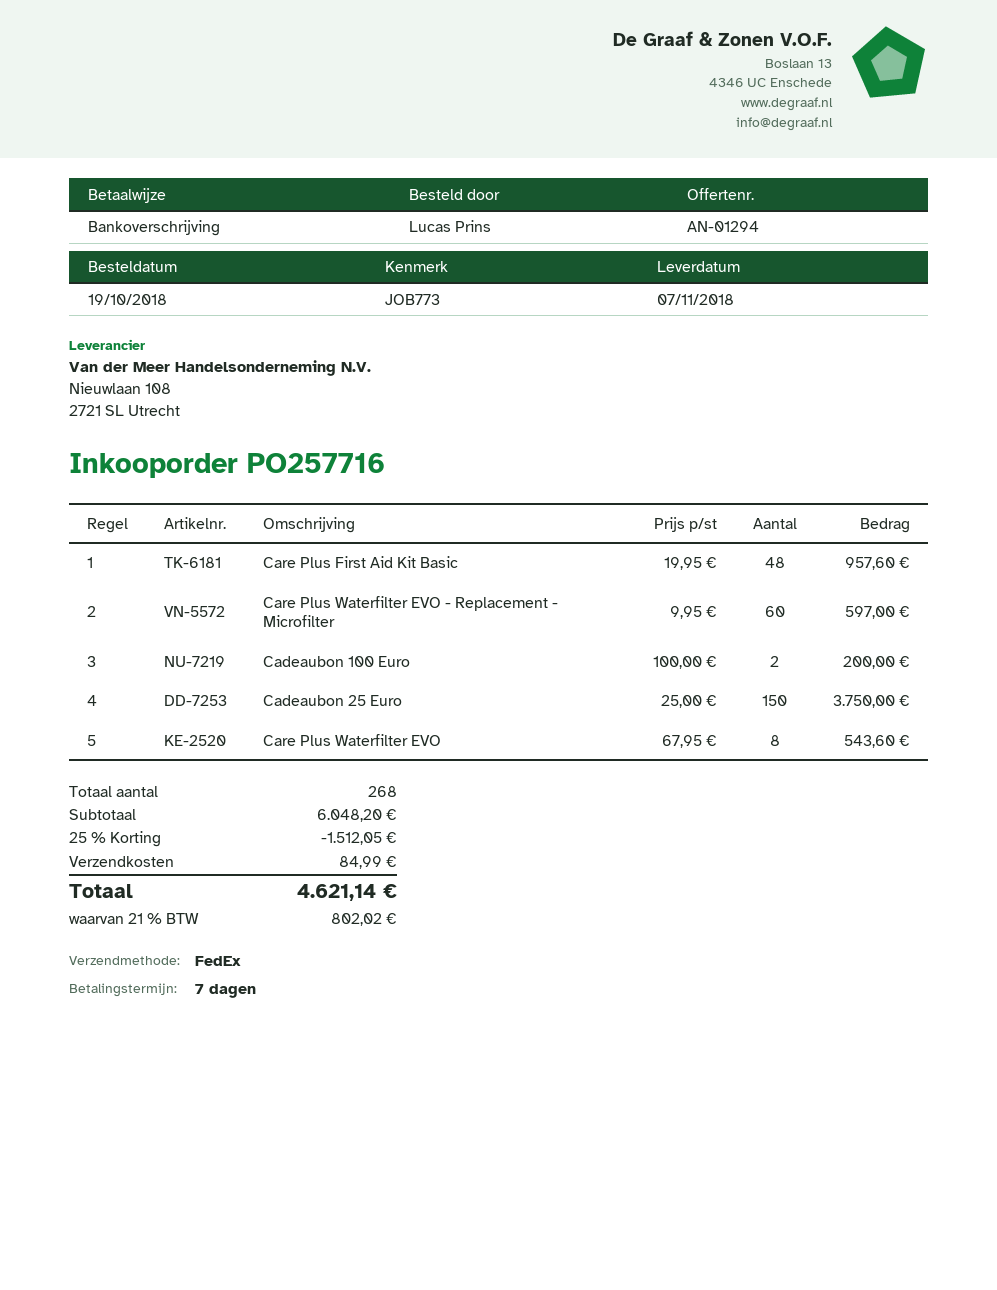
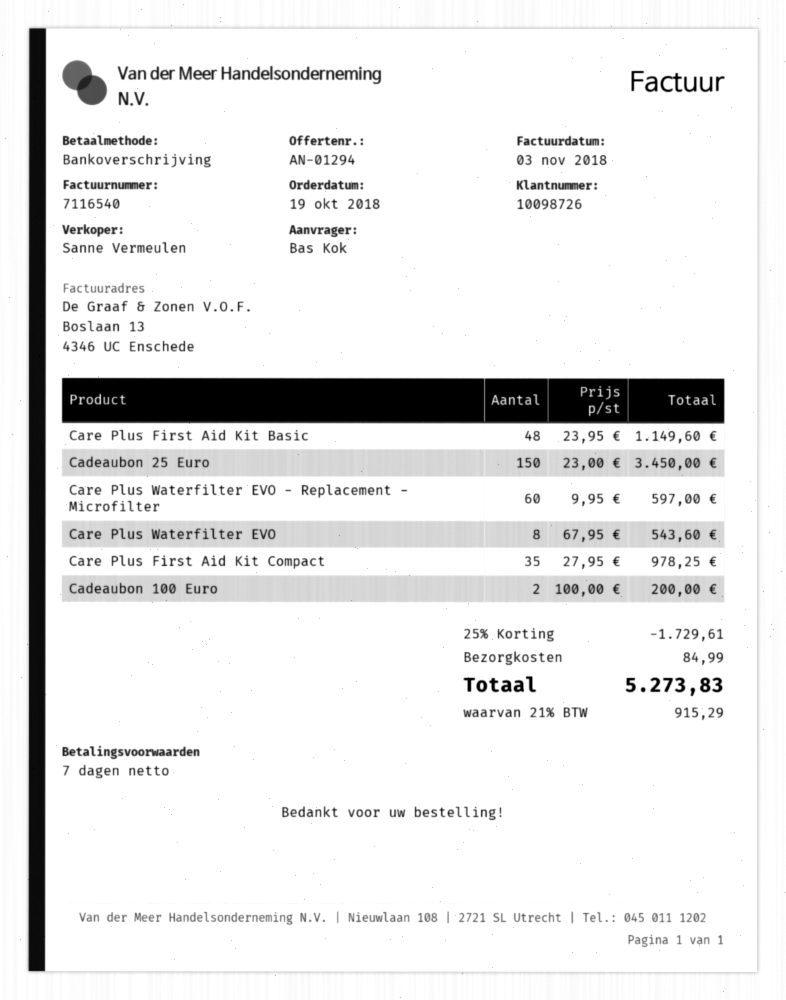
ordered by: Lucas Prins -> Bas Kok
Care Plus First Aid Kit Basic: 48 x 19.95 = 957.60 -> 48 x 23.95 = 1149.60
Cadeaubon 25 Euro: 150 x 25.00 = 3750.00 -> 150 x 23.00 = 3450.00
Care Plus First Aid Kit Compact: none -> 35 x 27.95 = 978.25
discount: 25% = 1512.05 -> 25% = 1729.61
tax: 21% = 802.02 -> 21% = 915.29
total: 4621.14 -> 5273.83

